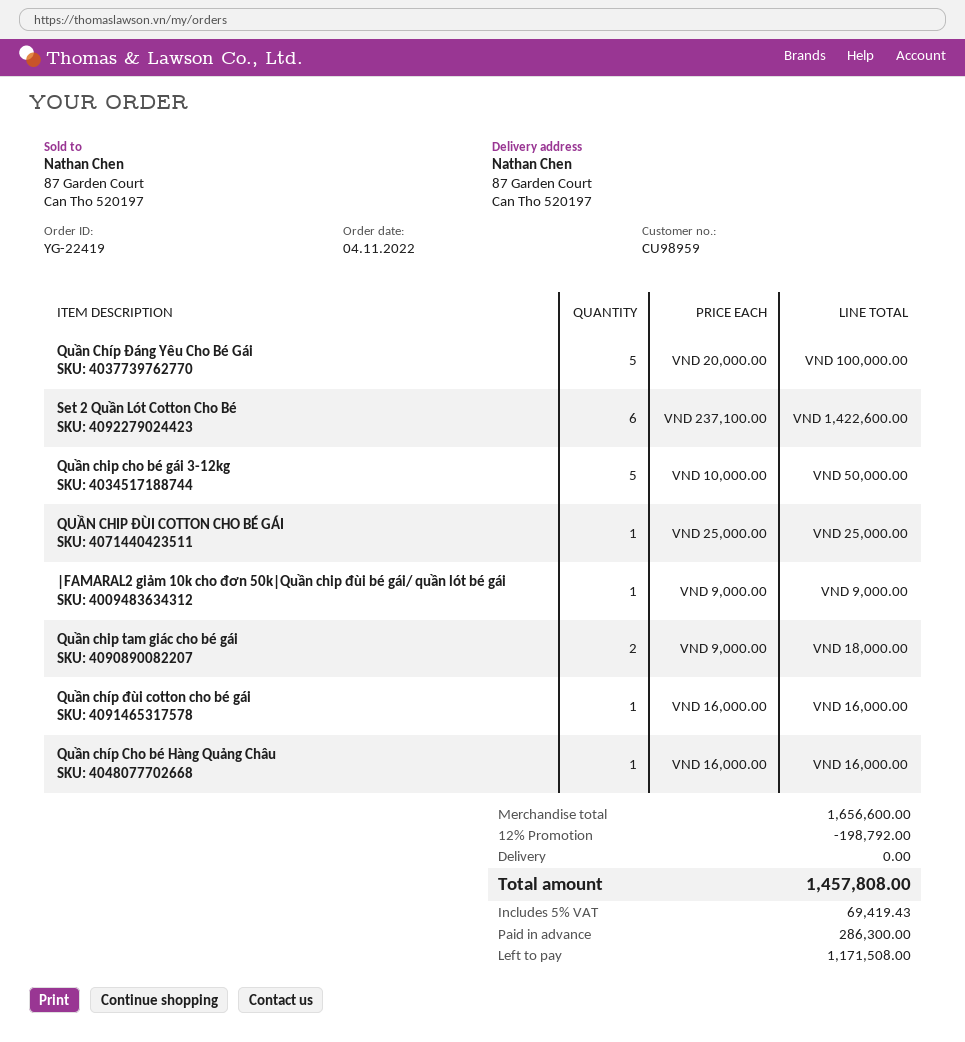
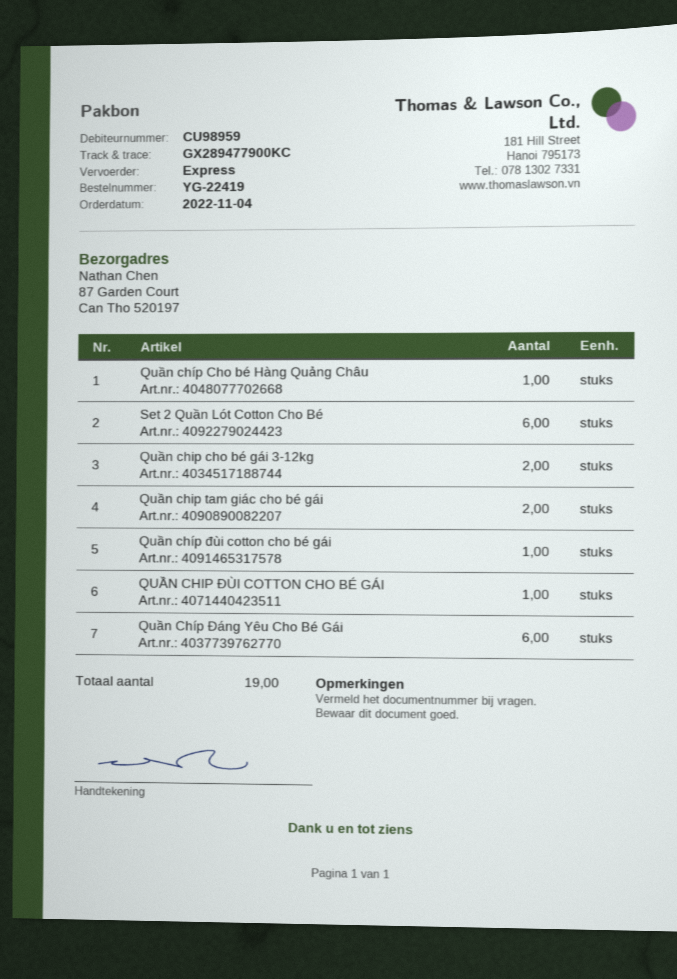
Quần Chíp Đáng Yêu Cho Bé Gái: 5 -> 6
Quần chip cho bé gái 3-12kg: 5 -> 2
|FAMARAL2 giảm 10k cho đơn 50k|Quần chip đùi bé gái/ quần lót bé gái: 1 -> none

